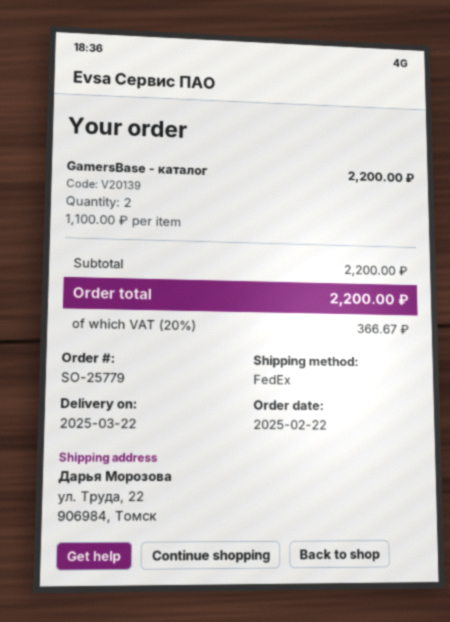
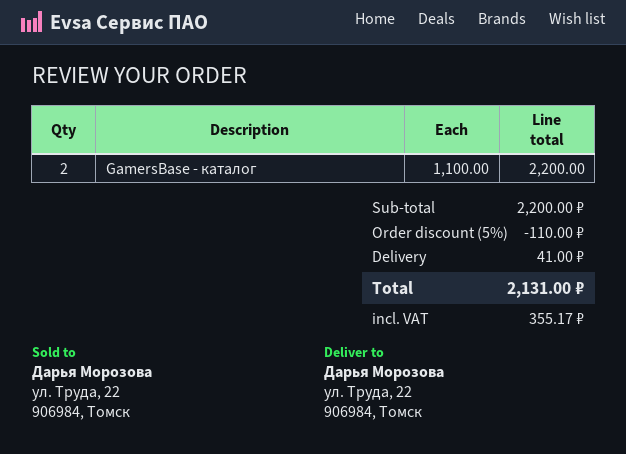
discount: none -> 5% = 110.00
shipping: none -> 41.00
tax: 366.67 -> 355.17
total: 2200.00 -> 2131.00

